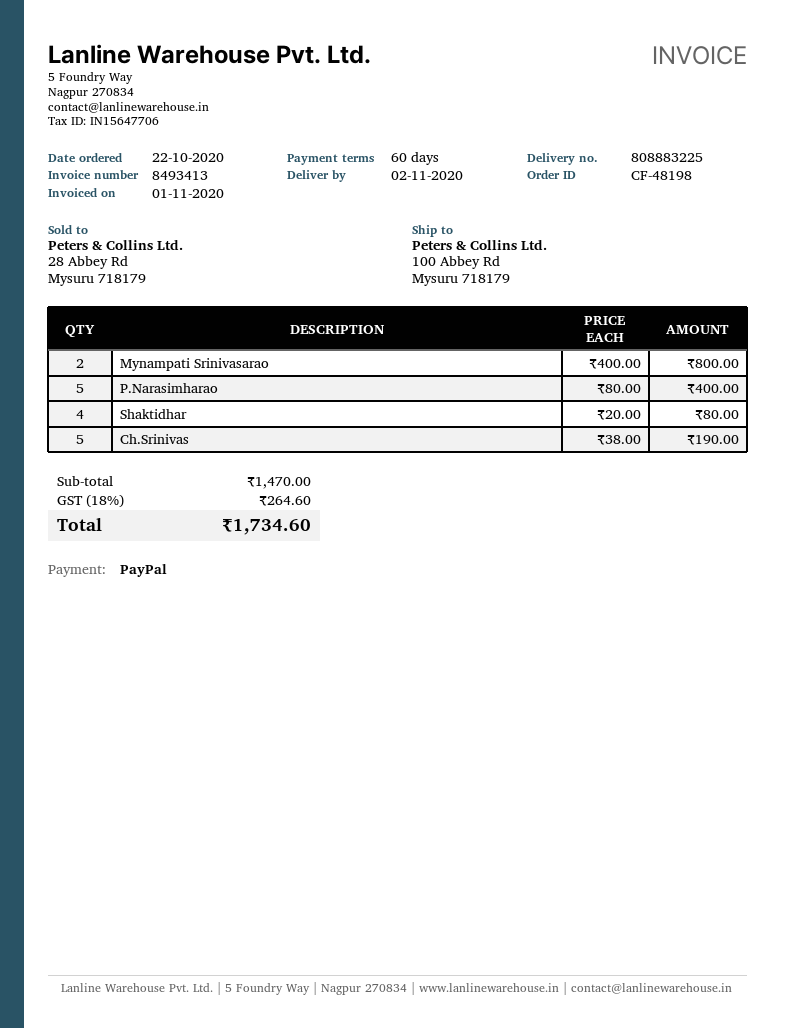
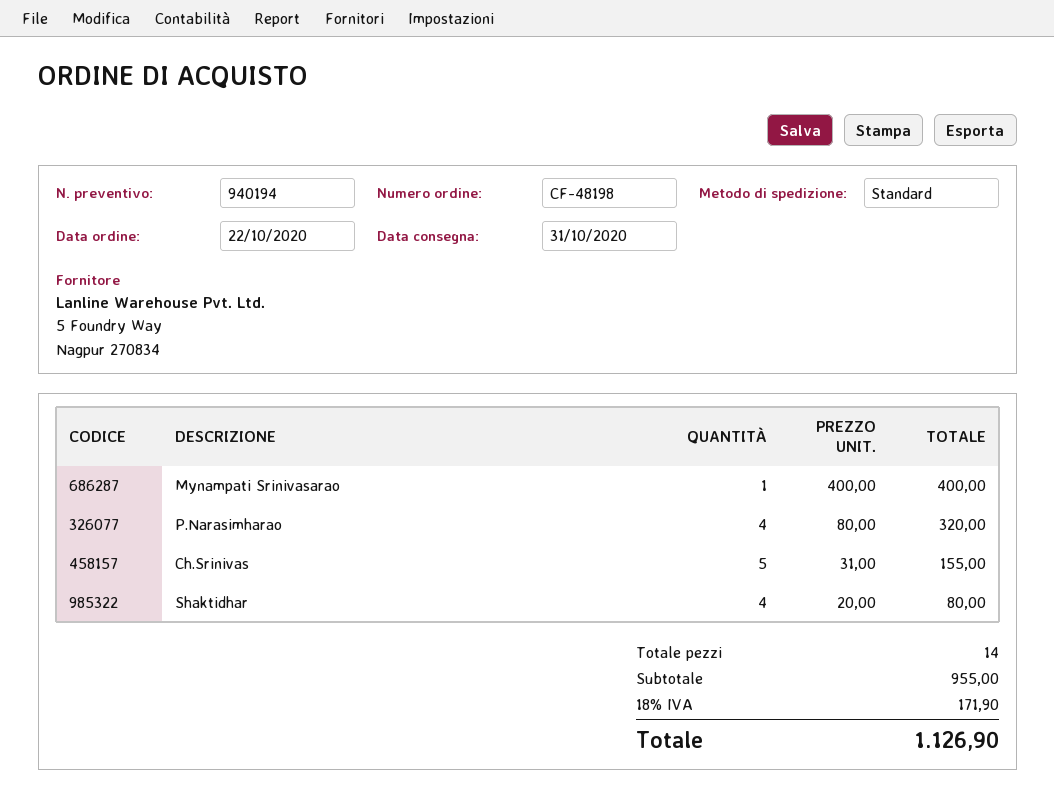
delivery date: 2020-11-02 -> 2020-10-31
Mynampati Srinivasarao: 2 x 400.00 = 800.00 -> 1 x 400.00 = 400.00
P.Narasimharao: 5 x 80.00 = 400.00 -> 4 x 80.00 = 320.00
Ch.Srinivas: 5 x 38.00 = 190.00 -> 5 x 31.00 = 155.00
subtotal: 1470.00 -> 955.00
tax: 18% = 264.60 -> 18% = 171.90
total: 1734.60 -> 1126.90

